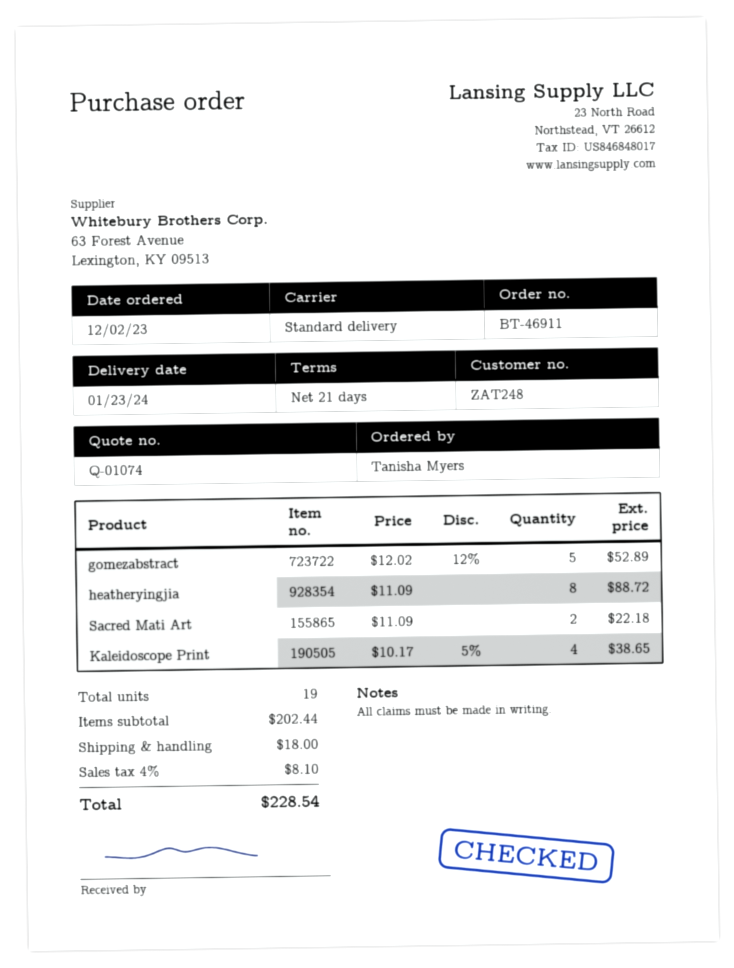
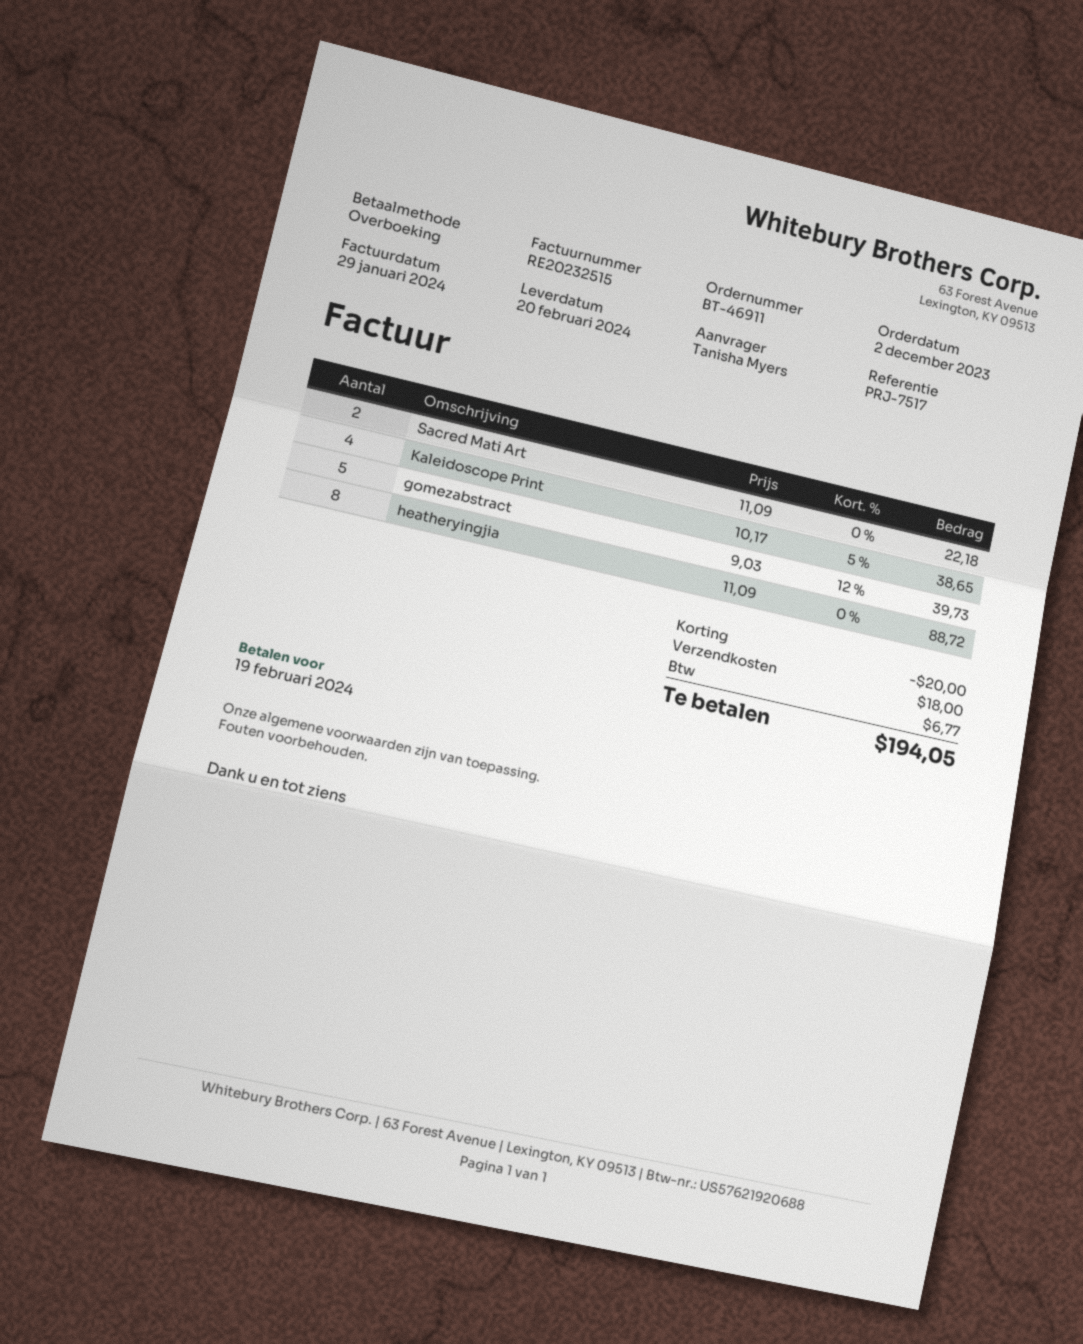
delivery date: 2024-01-23 -> 2024-02-20
gomezabstract: 5 x 12.02 - 12% = 52.89 -> 5 x 9.03 - 12% = 39.73
discount: none -> 20.00
tax: 8.10 -> 6.77
total: 228.54 -> 194.05

